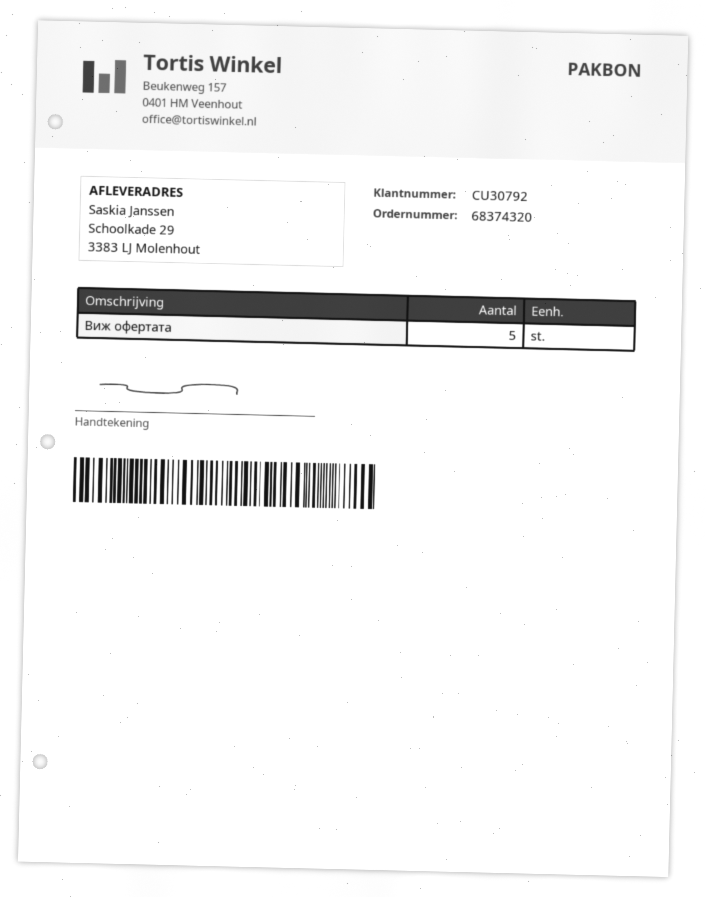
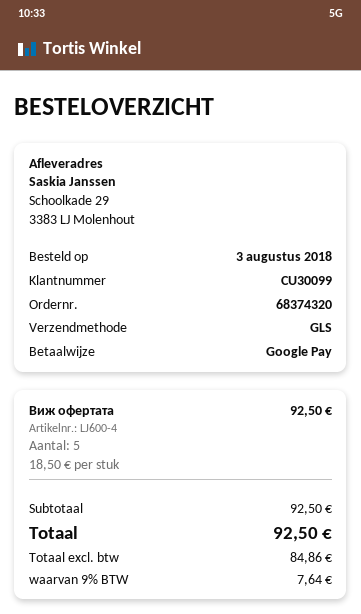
customer number: CU30792 -> CU30099

